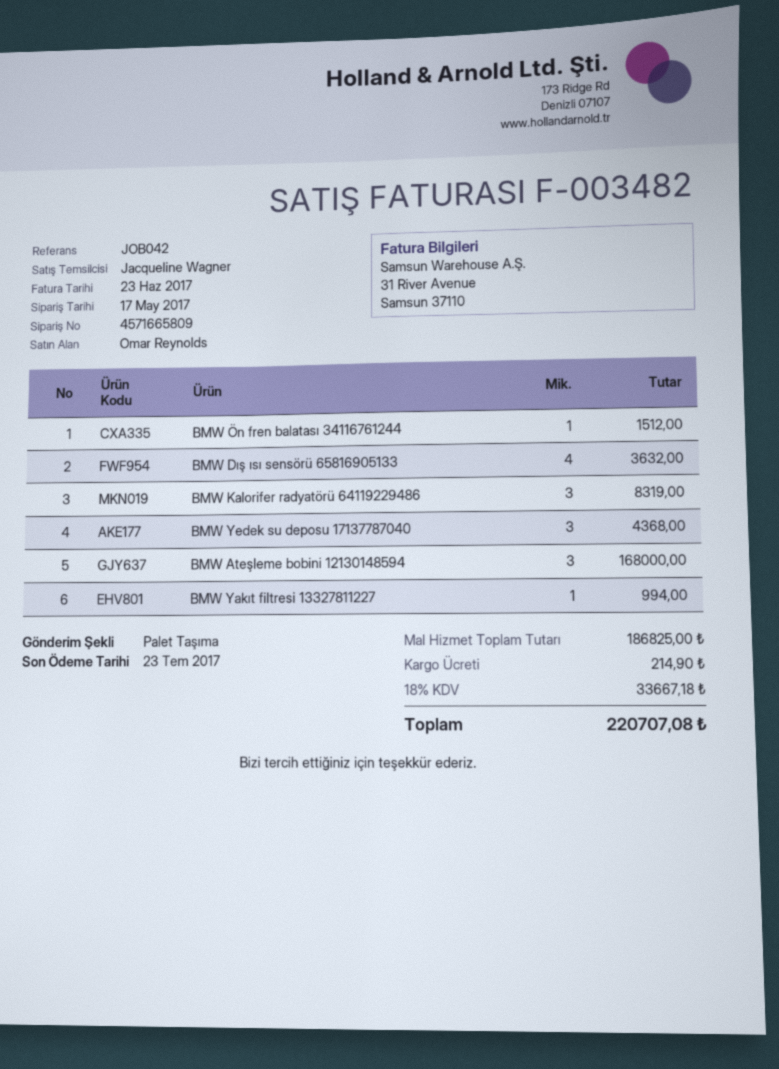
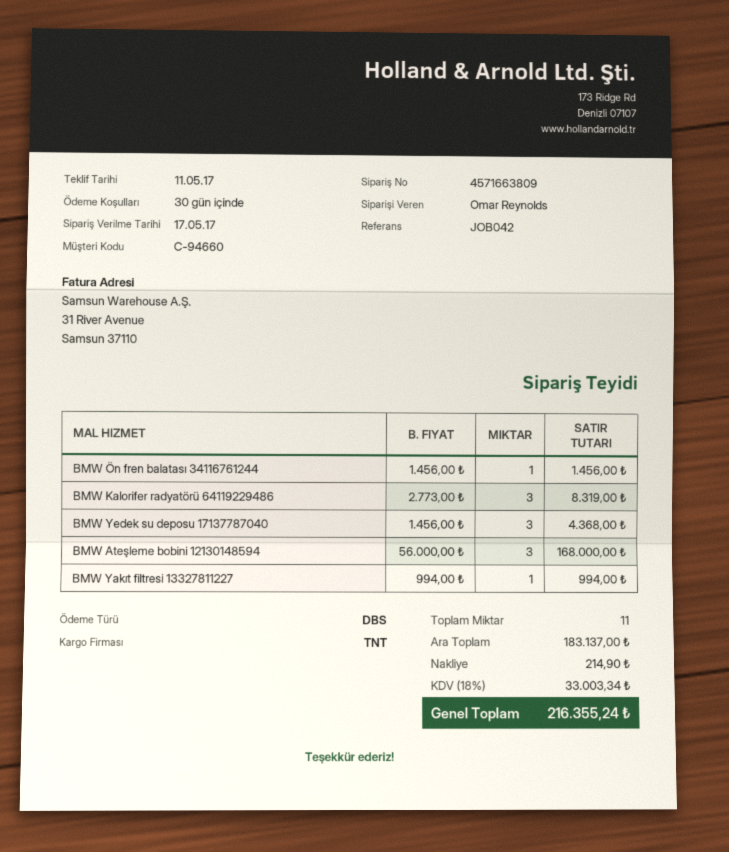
order number: 4571665809 -> 4571663809
shipping method: pallet freight -> TNT
BMW Ön fren balatası 34116761244: 1 for 1512.00 -> 1 for 1456.00
BMW Dış ısı sensörü 65816905133: 4 for 3632.00 -> none
subtotal: 186825.00 -> 183137.00
tax: 18% = 33667.18 -> 18% = 33003.34
total: 220707.08 -> 216355.24

